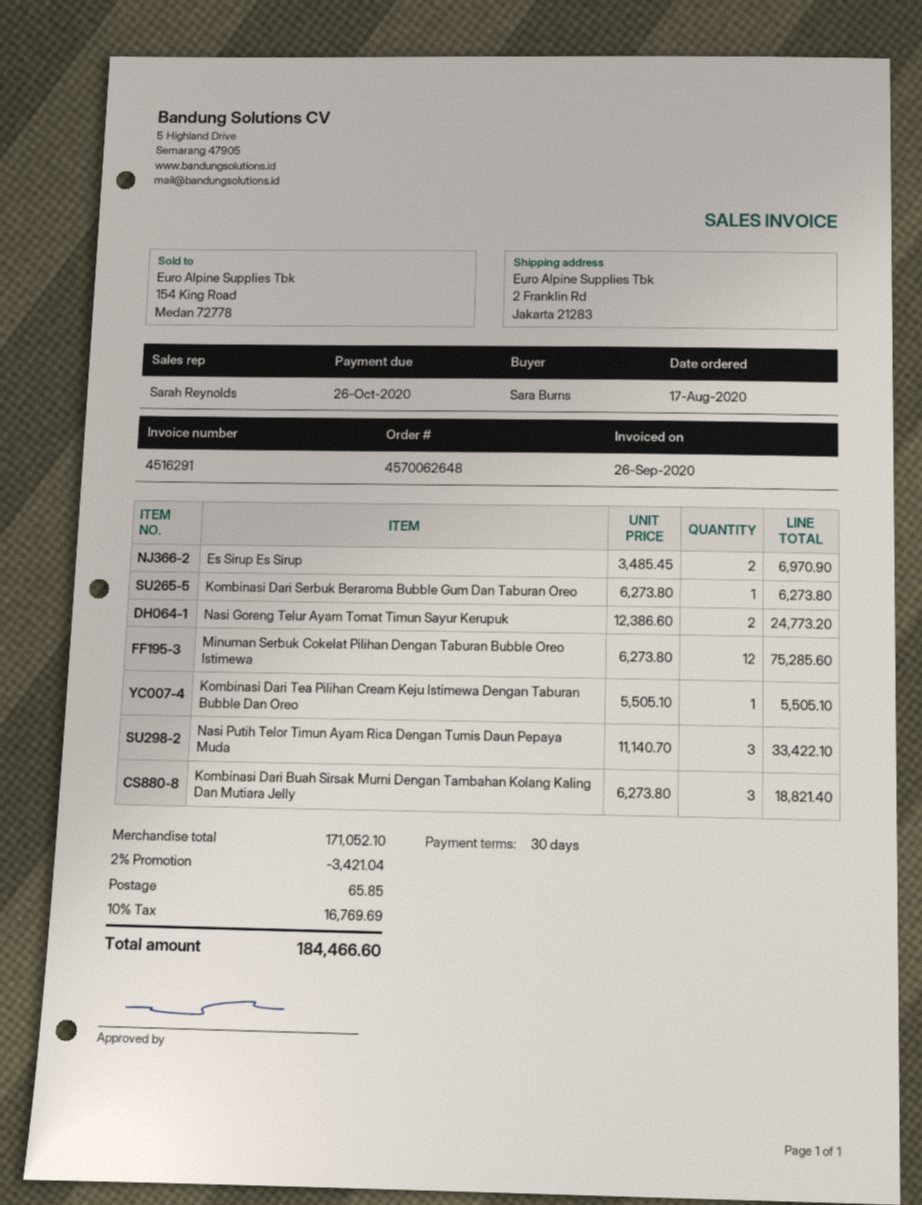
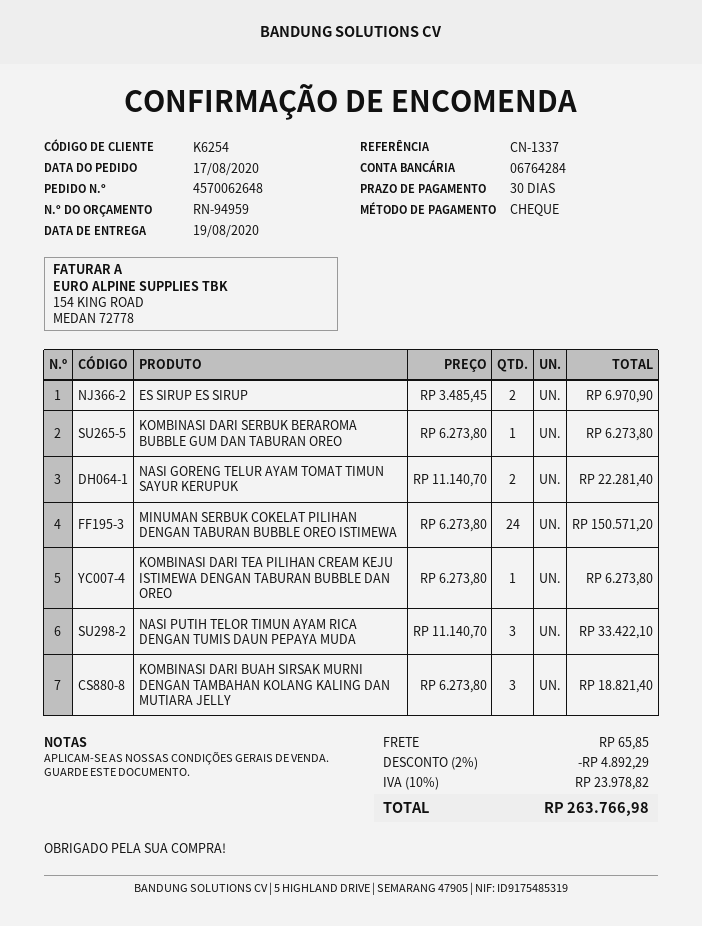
Nasi Goreng Telur Ayam Tomat Timun Sayur Kerupuk: 2 x 12386.60 = 24773.20 -> 2 x 11140.70 = 22281.40
Minuman Serbuk Cokelat Pilihan Dengan Taburan Bubble Oreo Istimewa: 12 x 6273.80 = 75285.60 -> 24 x 6273.80 = 150571.20
Kombinasi Dari Tea Pilihan Cream Keju Istimewa Dengan Taburan Bubble Dan Oreo: 1 x 5505.10 = 5505.10 -> 1 x 6273.80 = 6273.80
discount: 2% = 3421.04 -> 2% = 4892.29
tax: 10% = 16769.69 -> 10% = 23978.82
total: 184466.60 -> 263766.98

